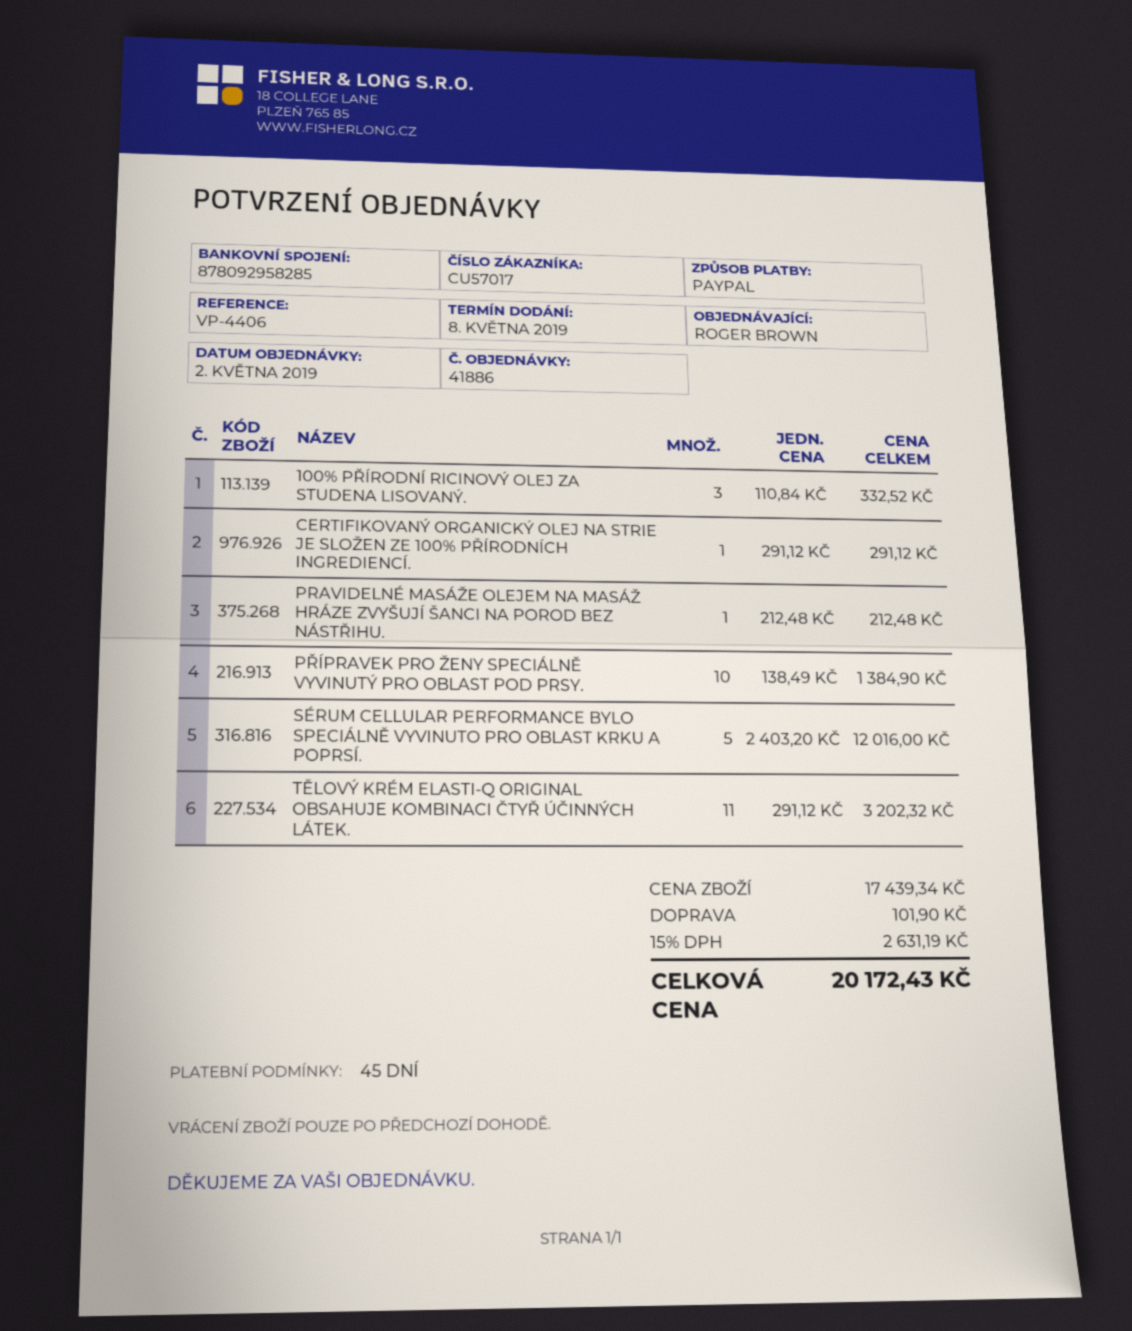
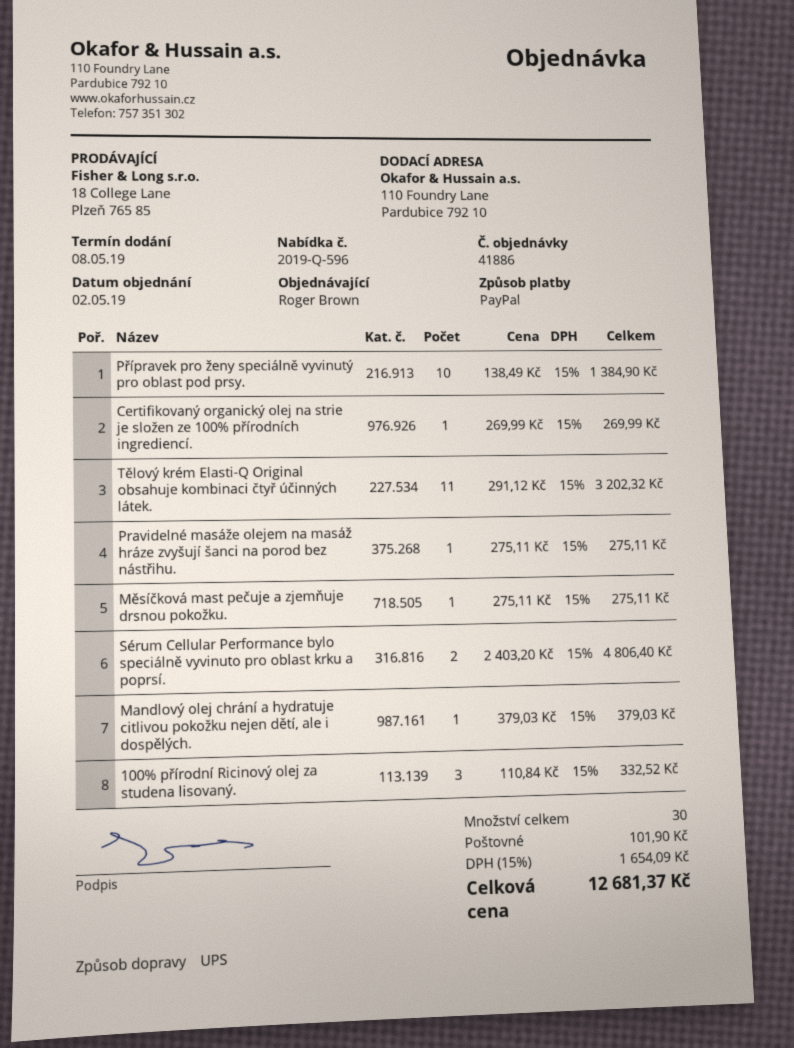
CERTIFIKOVANÝ ORGANICKÝ OLEJ NA STRIE JE SLOŽEN ZE 100% PŘÍRODNÍCH INGREDIENCÍ.: 1 x 291.12 = 291.12 -> 1 x 269.99 = 269.99
PRAVIDELNÉ MASÁŽE OLEJEM NA MASÁŽ HRÁZE ZVYŠUJÍ ŠANCI NA POROD BEZ NÁSTŘIHU.: 1 x 212.48 = 212.48 -> 1 x 275.11 = 275.11
SÉRUM CELLULAR PERFORMANCE BYLO SPECIÁLNĚ VYVINUTO PRO OBLAST KRKU A POPRSÍ.: 5 x 2403.20 = 12016.00 -> 2 x 2403.20 = 4806.40
Měsíčková mast pečuje a zjemňuje drsnou pokožku.: none -> 1 x 275.11 = 275.11
Mandlový olej chrání a hydratuje citlivou pokožku nejen dětí, ale i dospělých.: none -> 1 x 379.03 = 379.03
tax: 15% = 2631.19 -> 15% = 1654.09
total: 20172.43 -> 12681.37

